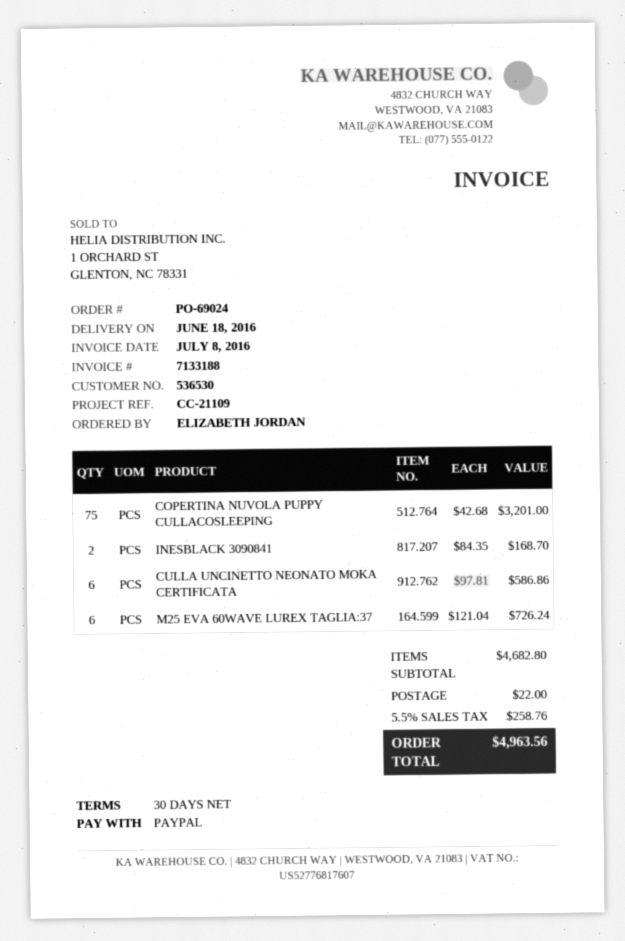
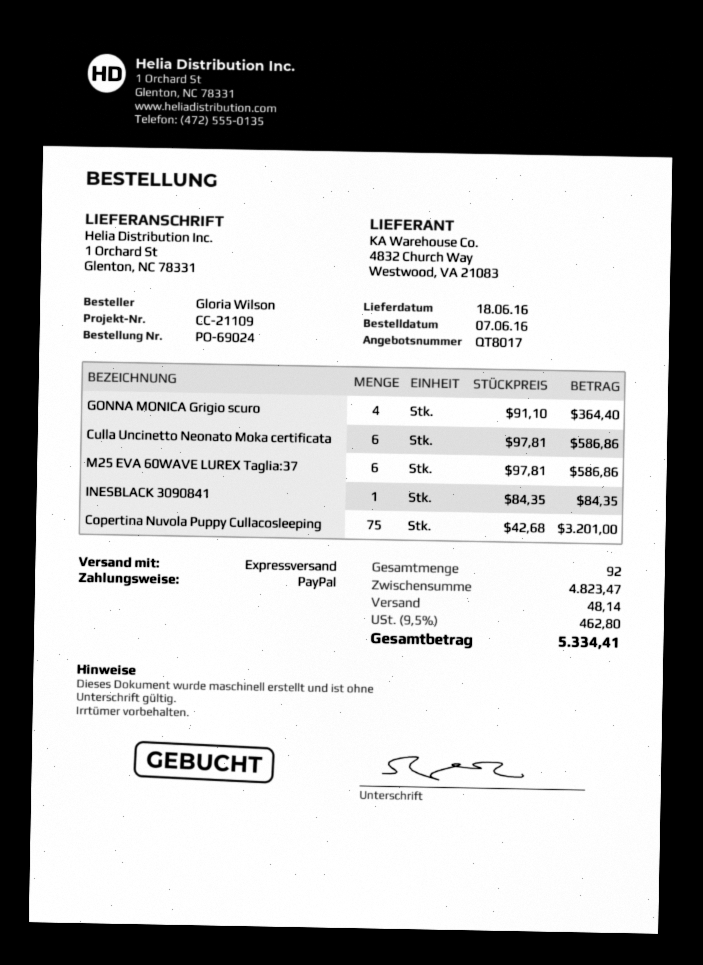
ordered by: ELIZABETH JORDAN -> Gloria Wilson
INESBLACK 3090841: 2 x 84.35 = 168.70 -> 1 x 84.35 = 84.35
M25 EVA 60WAVE LUREX TAGLIA:37: 6 x 121.04 = 726.24 -> 6 x 97.81 = 586.86
GONNA MONICA Grigio scuro: none -> 4 x 91.10 = 364.40
subtotal: 4682.80 -> 4823.47
shipping: 22.00 -> 48.14
tax: 5.5% = 258.76 -> 9.5% = 462.80
total: 4963.56 -> 5334.41

